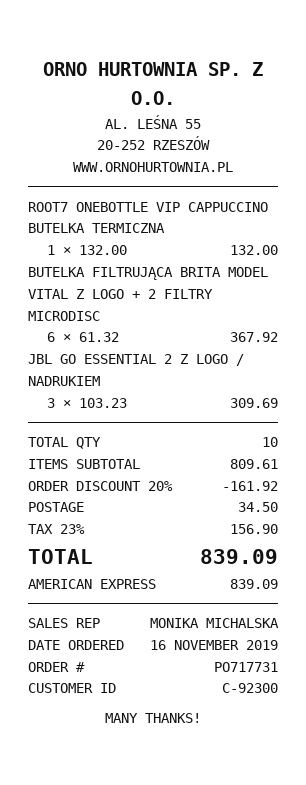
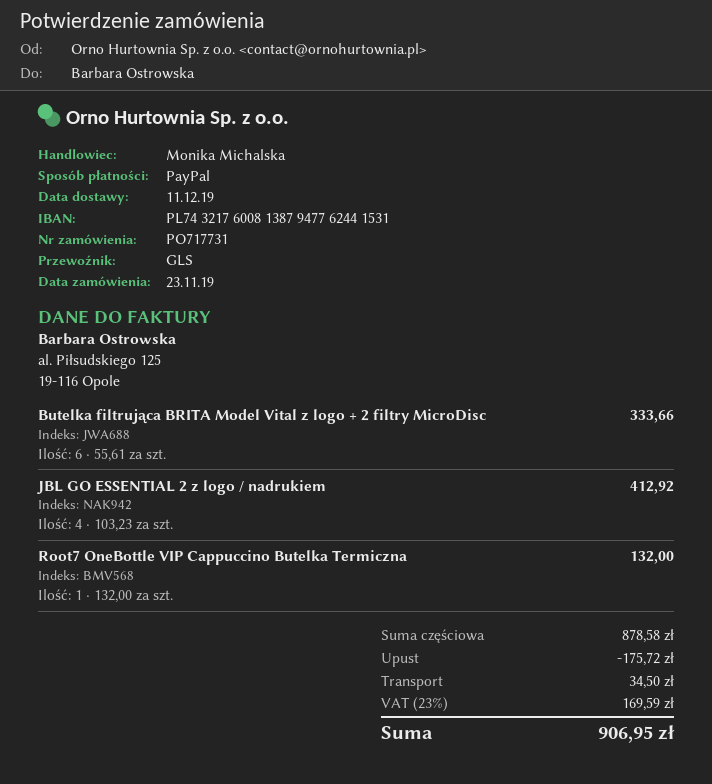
order date: 2019-11-16 -> 2019-11-23
payment method: American Express -> PayPal
BUTELKA FILTRUJĄCA BRITA MODEL VITAL Z LOGO + 2 FILTRY MICRODISC: 6 x 61.32 = 367.92 -> 6 x 55.61 = 333.66
JBL GO ESSENTIAL 2 Z LOGO / NADRUKIEM: 3 x 103.23 = 309.69 -> 4 x 103.23 = 412.92
subtotal: 809.61 -> 878.58
discount: 161.92 -> 175.72
tax: 23% = 156.90 -> 23% = 169.59
total: 839.09 -> 906.95

